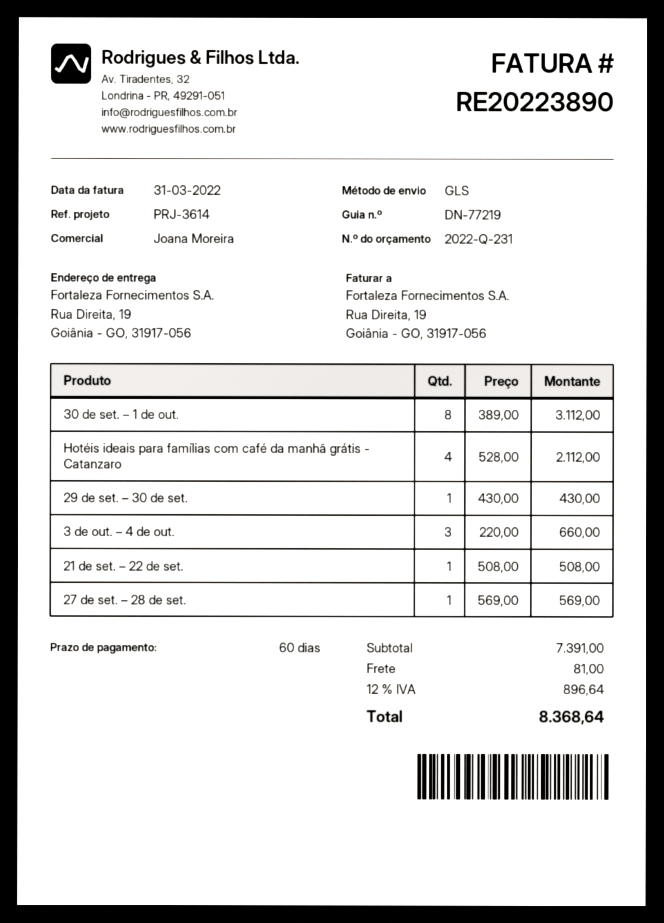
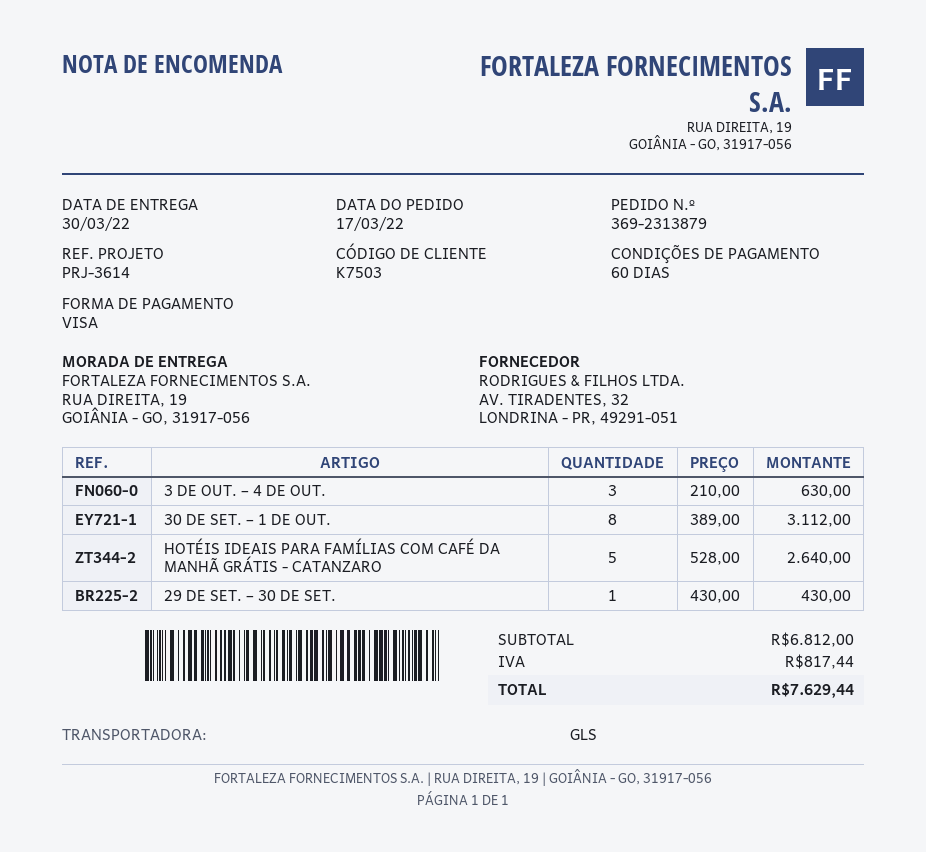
Hotéis ideais para famílias com café da manhã grátis - Catanzaro: 4 x 528.00 = 2112.00 -> 5 x 528.00 = 2640.00
3 de out. – 4 de out.: 3 x 220.00 = 660.00 -> 3 x 210.00 = 630.00
21 de set. – 22 de set.: 1 x 508.00 = 508.00 -> none
27 de set. – 28 de set.: 1 x 569.00 = 569.00 -> none
subtotal: 7391.00 -> 6812.00
shipping: 81.00 -> none
tax: 896.64 -> 817.44
total: 8368.64 -> 7629.44

